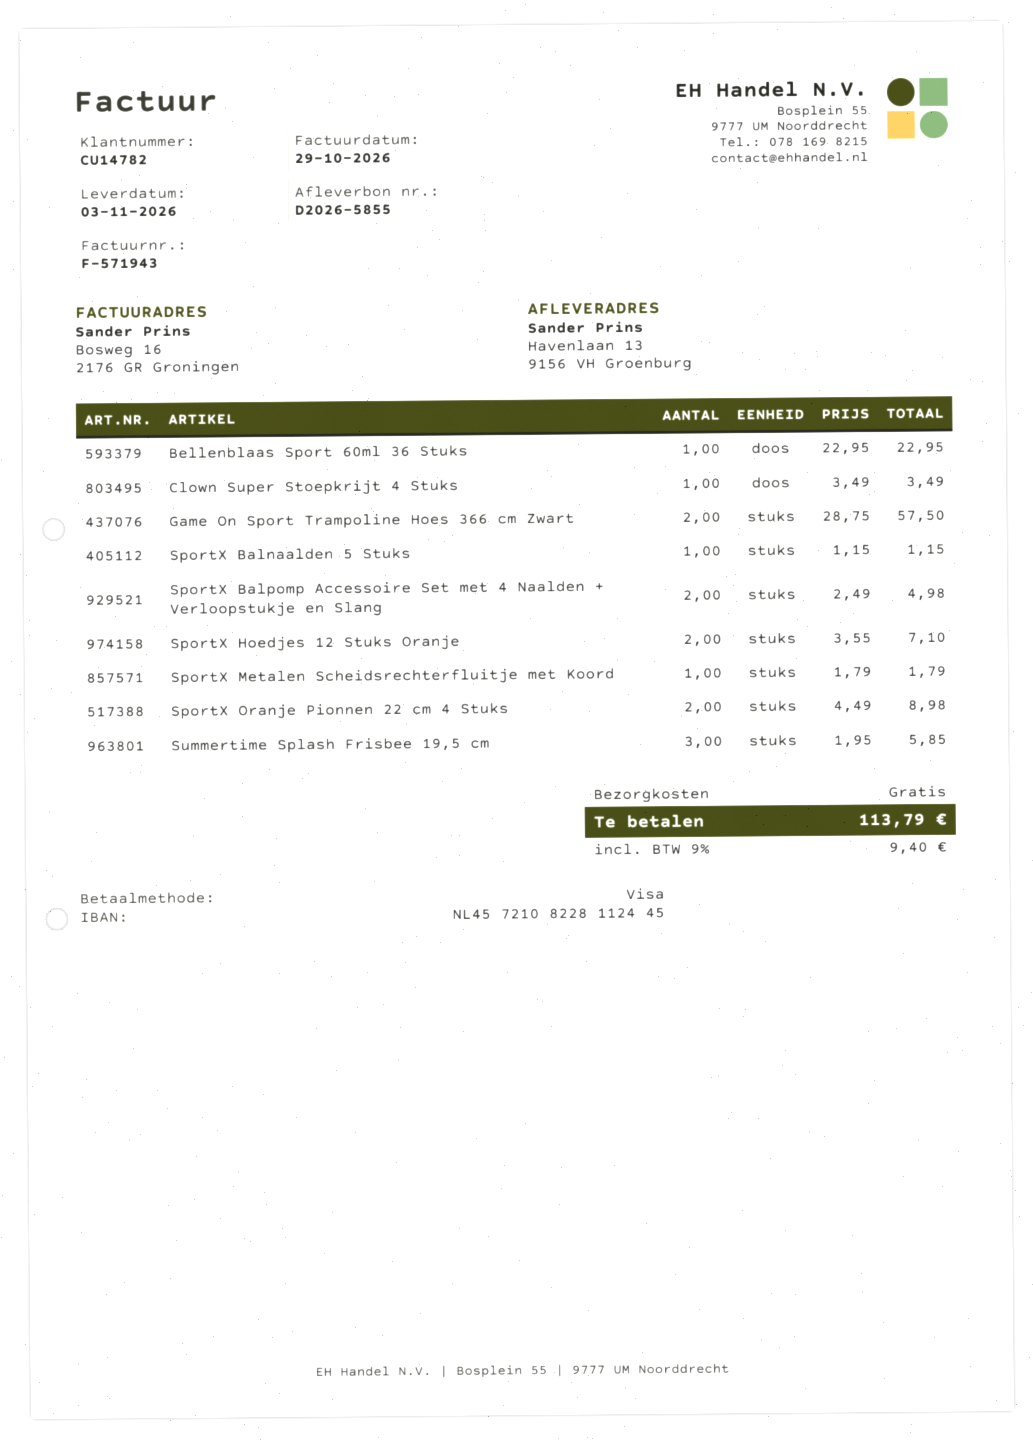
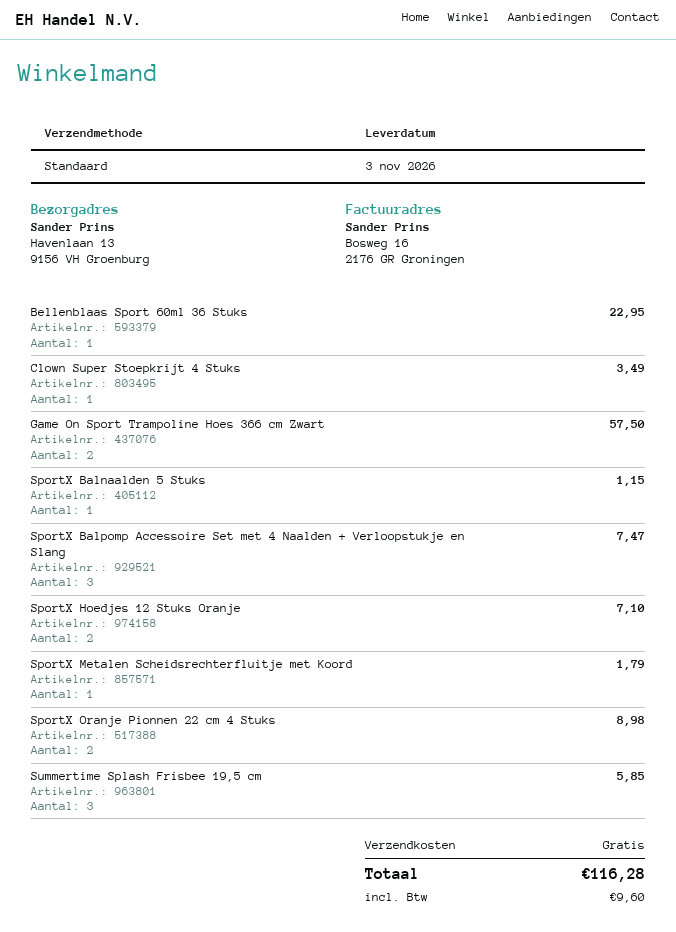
SportX Balpomp Accessoire Set met 4 Naalden + Verloopstukje en Slang: 2 for 4.98 -> 3 for 7.47
tax: 9.40 -> 9.60
total: 113.79 -> 116.28

